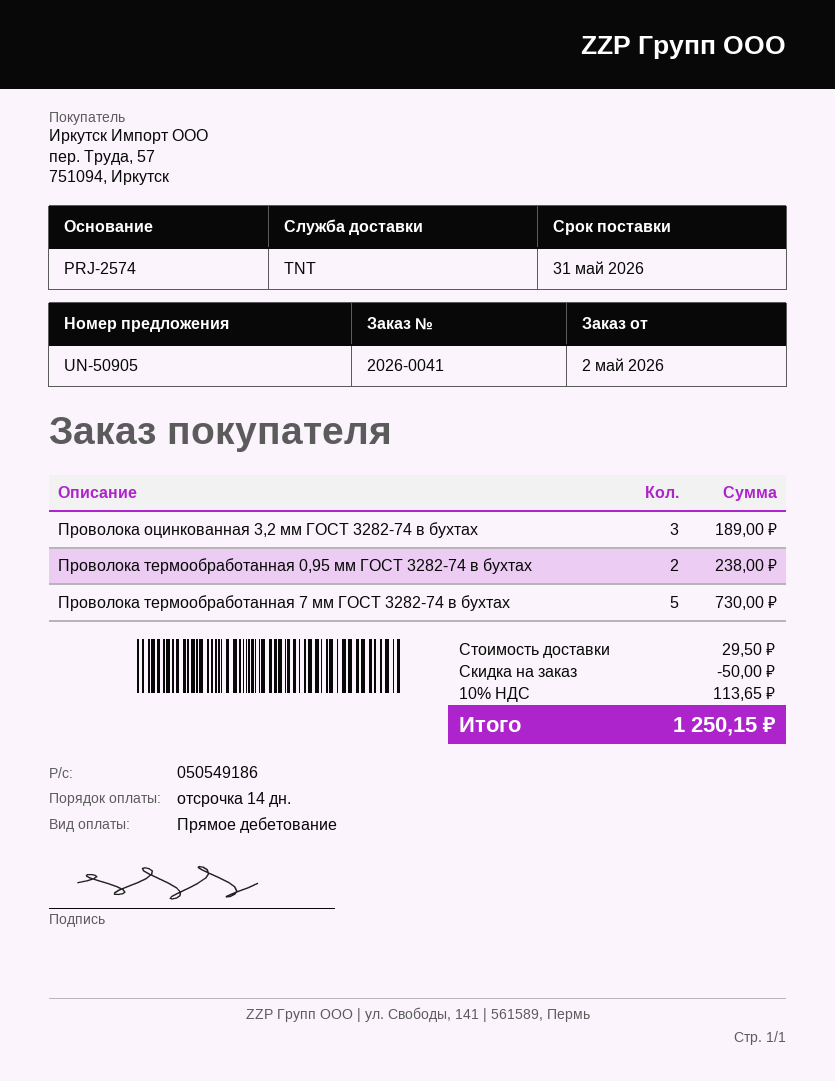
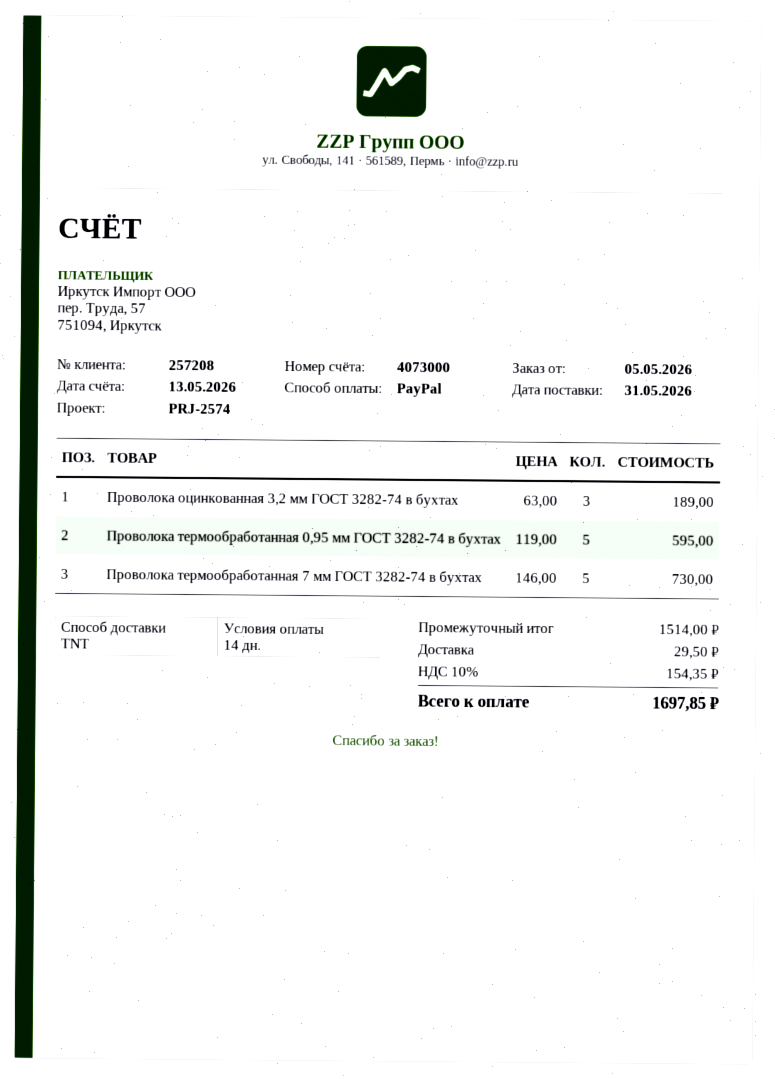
order date: 2026-05-02 -> 2026-05-05
payment method: direct debit -> PayPal
Проволока термообработанная 0,95 мм ГОСТ 3282-74 в бухтах: 2 for 238.00 -> 5 for 595.00
discount: 50.00 -> none
tax: 10% = 113.65 -> 10% = 154.35
total: 1250.15 -> 1697.85

